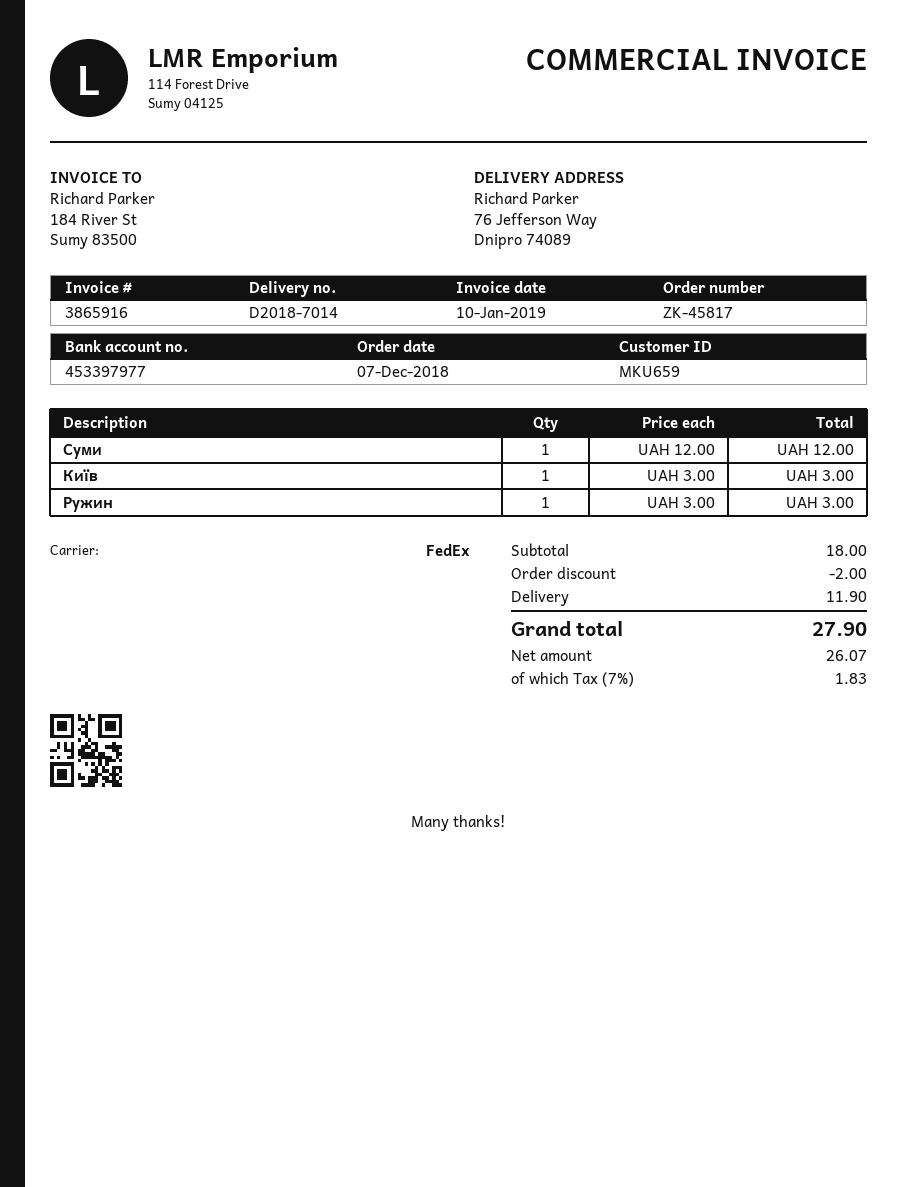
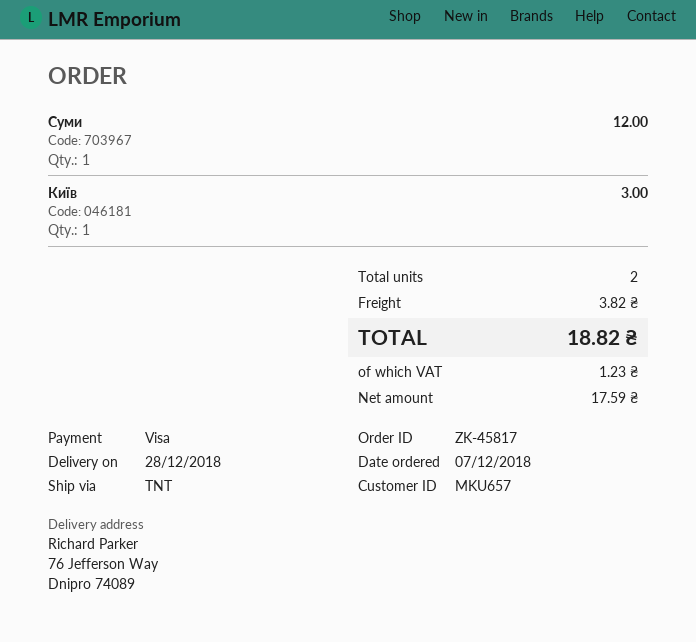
customer number: MKU659 -> MKU657
shipping method: FedEx -> TNT
Ружин: 1 for 3.00 -> none
discount: 2.00 -> none
shipping: 11.90 -> 3.82
net: 26.07 -> 17.59
tax: 1.83 -> 1.23
total: 27.90 -> 18.82

